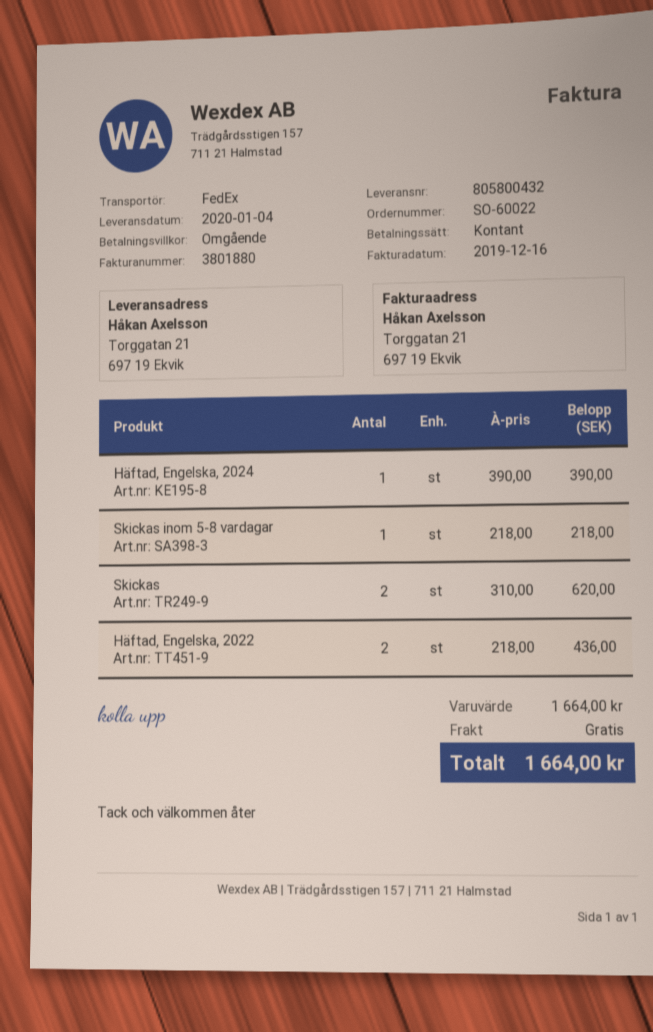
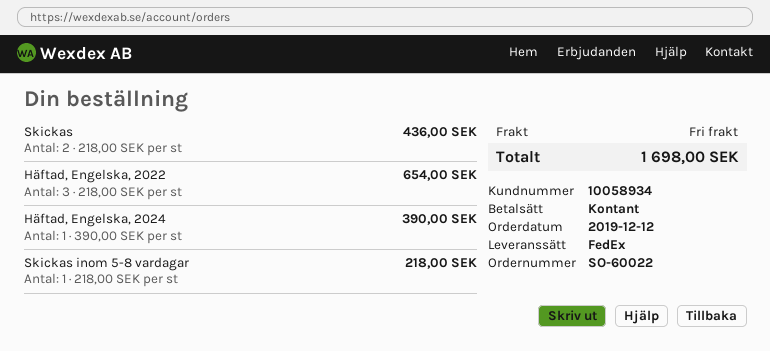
Skickas: 2 x 310.00 = 620.00 -> 2 x 218.00 = 436.00
Häftad, Engelska, 2022: 2 x 218.00 = 436.00 -> 3 x 218.00 = 654.00
total: 1664.00 -> 1698.00

